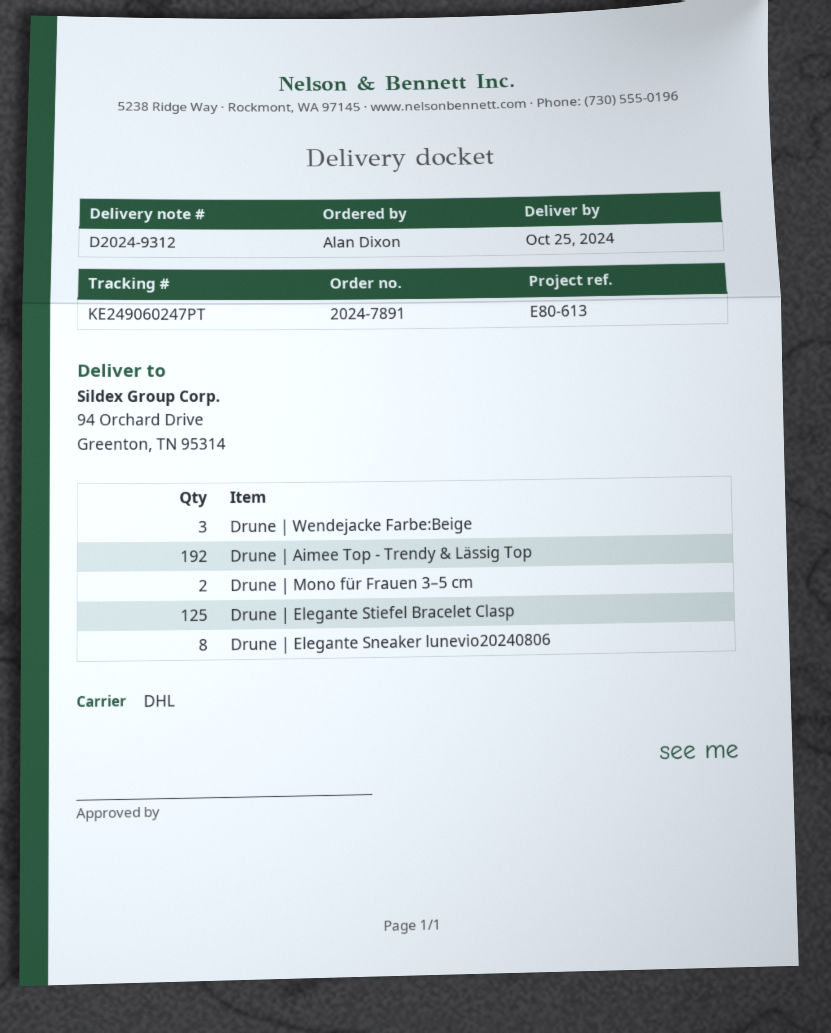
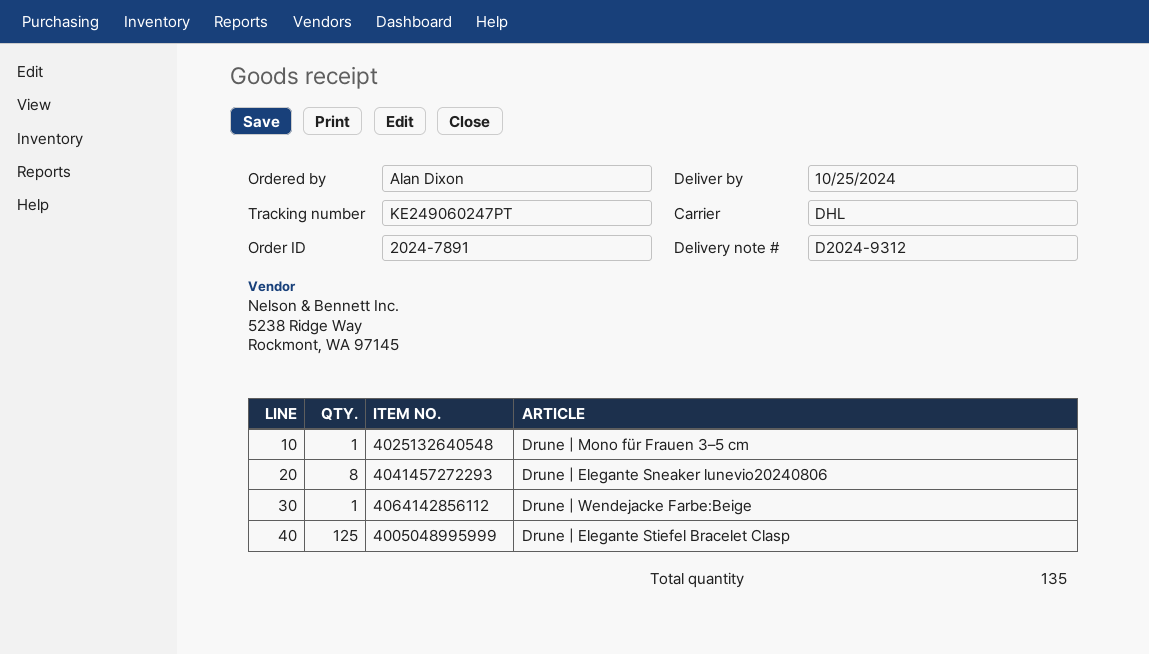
Drune | Wendejacke Farbe:Beige: 3 -> 1
Drune | Aimee Top - Trendy & Lässig Top: 192 -> none
Drune | Mono für Frauen 3–5 cm: 2 -> 1

